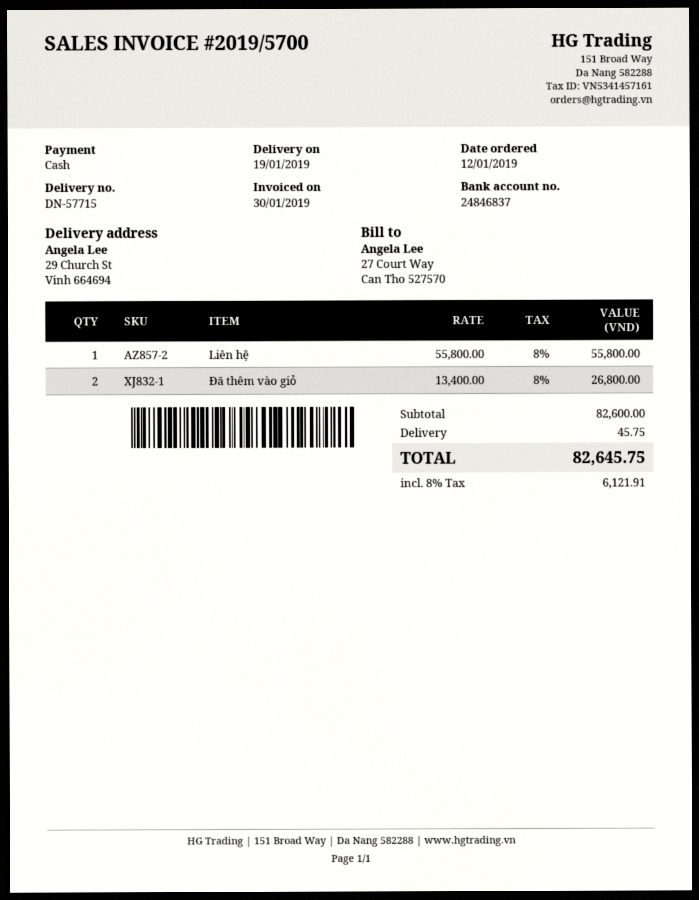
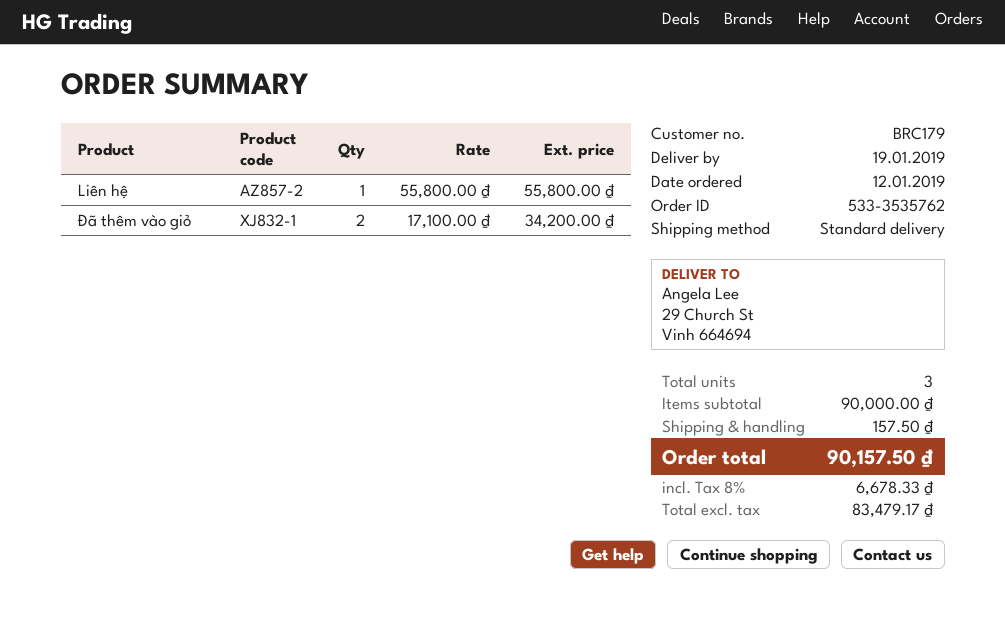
Đã thêm vào giỏ: 2 x 13400.00 = 26800.00 -> 2 x 17100.00 = 34200.00
subtotal: 82600.00 -> 90000.00
shipping: 45.75 -> 157.50
tax: 8% = 6121.91 -> 8% = 6678.33
total: 82645.75 -> 90157.50

